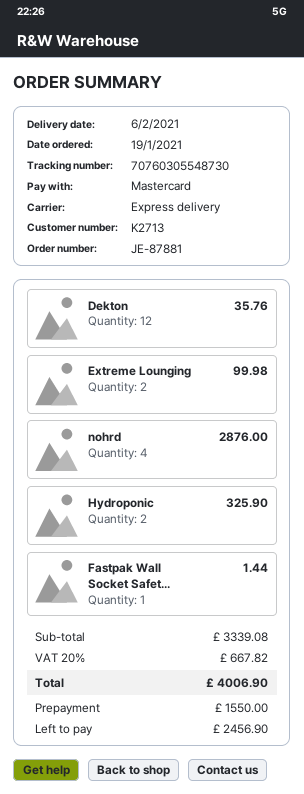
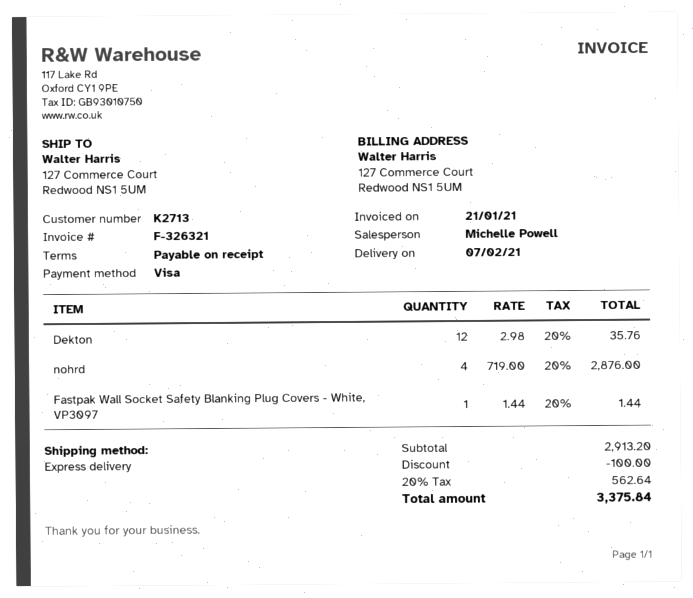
delivery date: 2021-02-06 -> 2021-02-07
payment method: Mastercard -> Visa
Extreme Lounging: 2 for 99.98 -> none
Hydroponic: 2 for 325.90 -> none
subtotal: 3339.08 -> 2913.20
discount: none -> 100.00
tax: 20% = 667.82 -> 20% = 562.64
total: 4006.90 -> 3375.84

